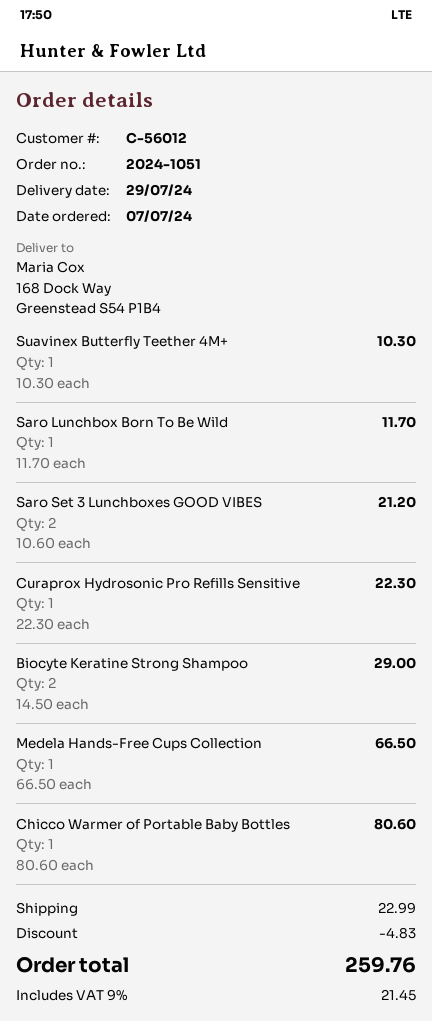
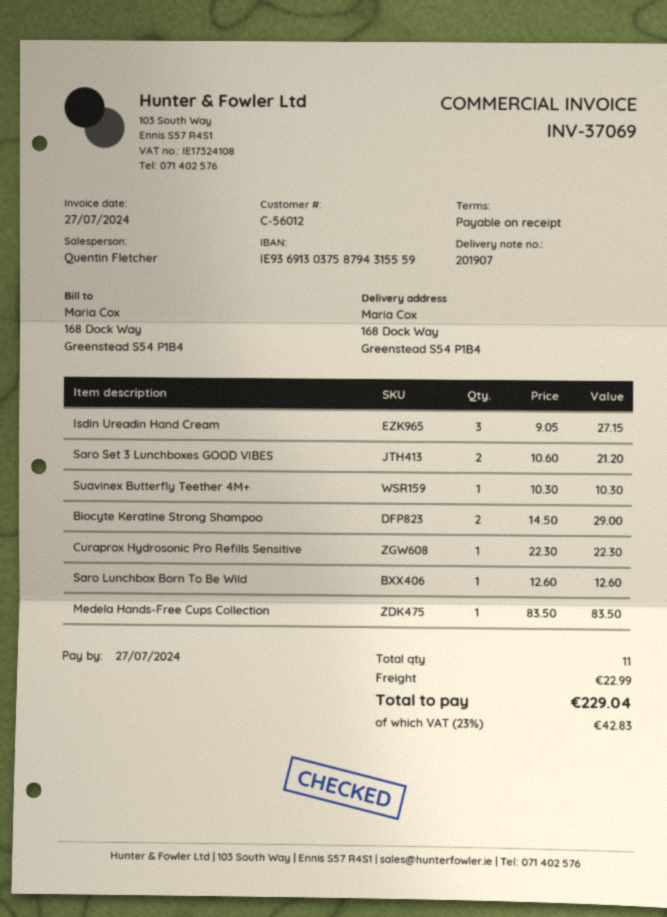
Saro Lunchbox Born To Be Wild: 1 x 11.70 = 11.70 -> 1 x 12.60 = 12.60
Medela Hands-Free Cups Collection: 1 x 66.50 = 66.50 -> 1 x 83.50 = 83.50
Chicco Warmer of Portable Baby Bottles: 1 x 80.60 = 80.60 -> none
Isdin Ureadin Hand Cream: none -> 3 x 9.05 = 27.15
discount: 4.83 -> none
tax: 9% = 21.45 -> 23% = 42.83
total: 259.76 -> 229.04

